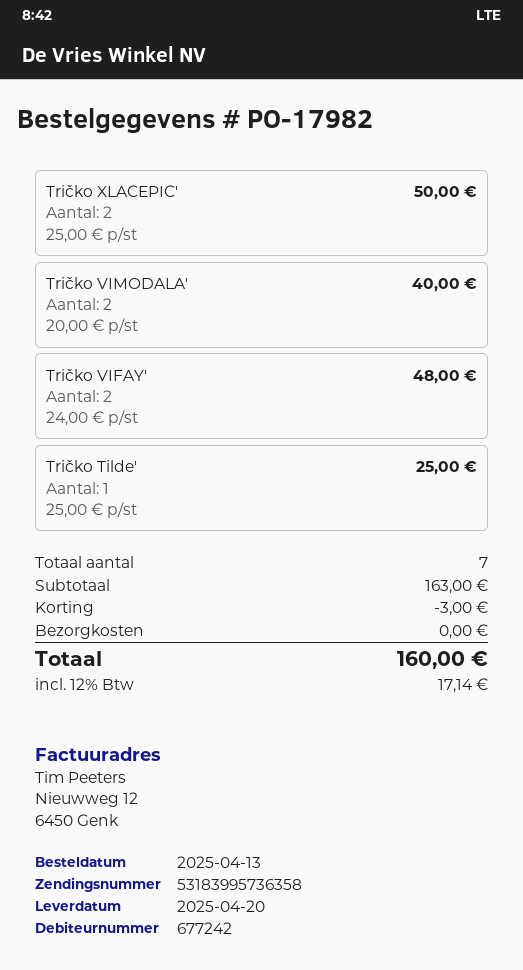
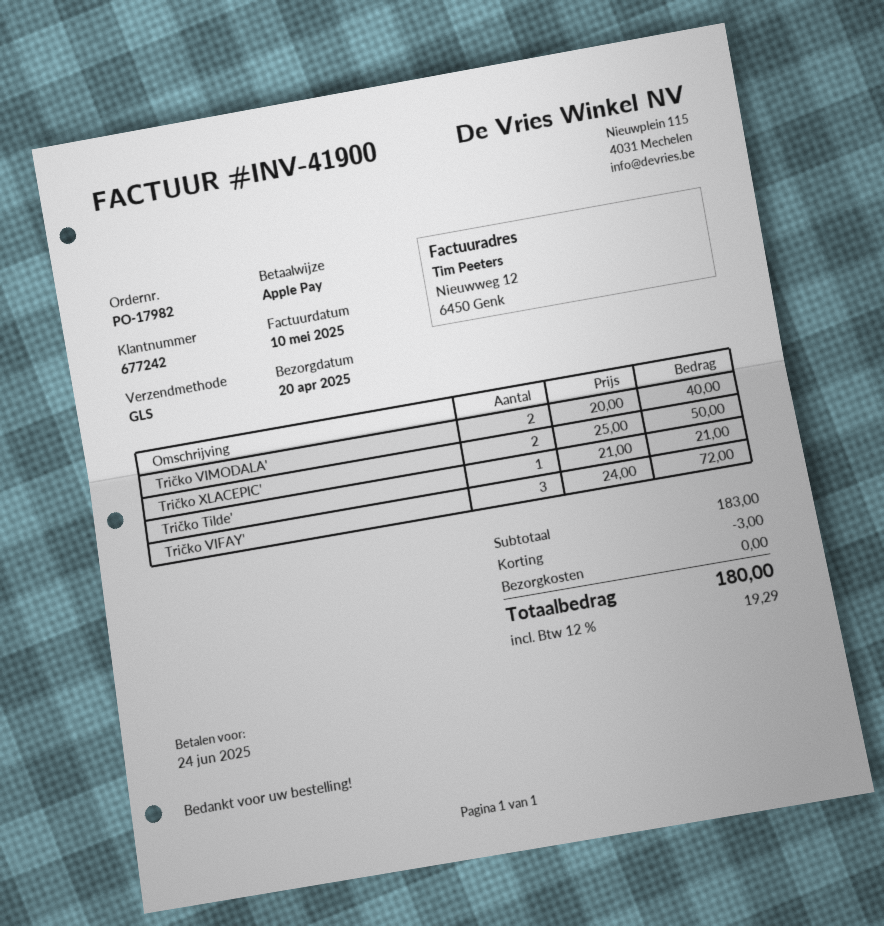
Tričko VIFAY': 2 x 24.00 = 48.00 -> 3 x 24.00 = 72.00
Tričko Tilde': 1 x 25.00 = 25.00 -> 1 x 21.00 = 21.00
subtotal: 163.00 -> 183.00
tax: 12% = 17.14 -> 12% = 19.29
total: 160.00 -> 180.00

